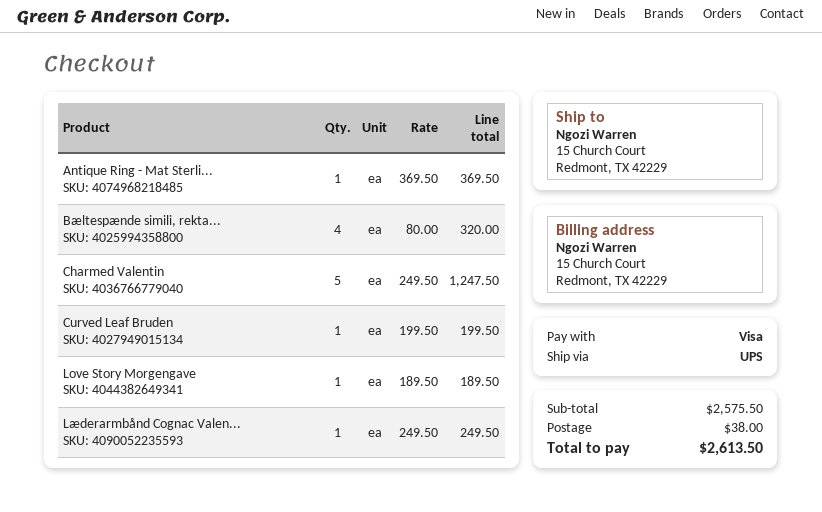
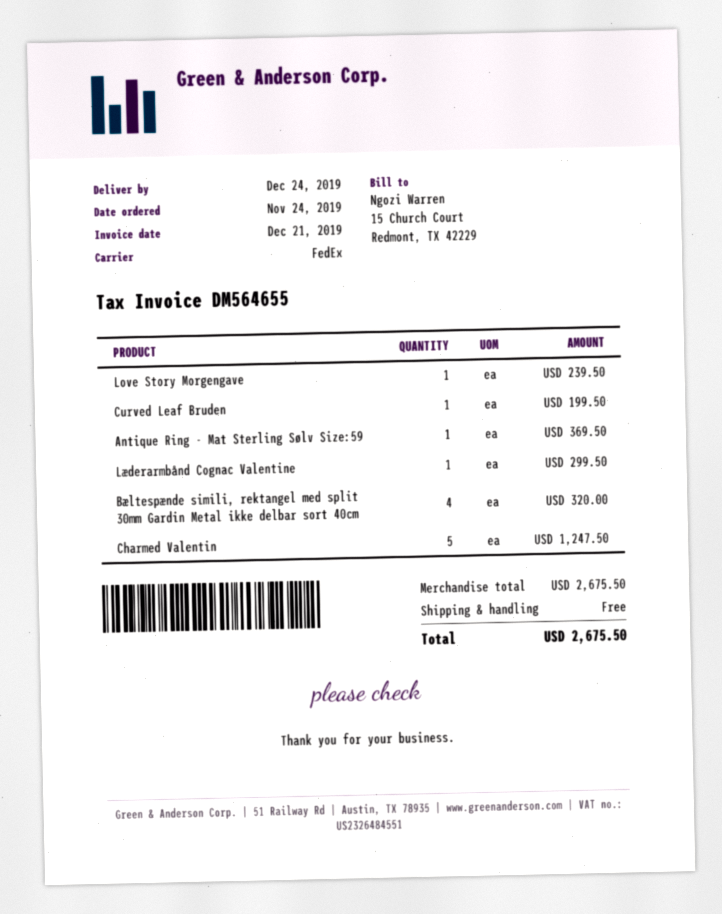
shipping method: UPS -> FedEx
Love Story Morgengave: 1 for 189.50 -> 1 for 239.50
Læderarmbånd Cognac Valen...: 1 for 249.50 -> 1 for 299.50
subtotal: 2575.50 -> 2675.50
shipping: 38.00 -> 0.00
total: 2613.50 -> 2675.50

